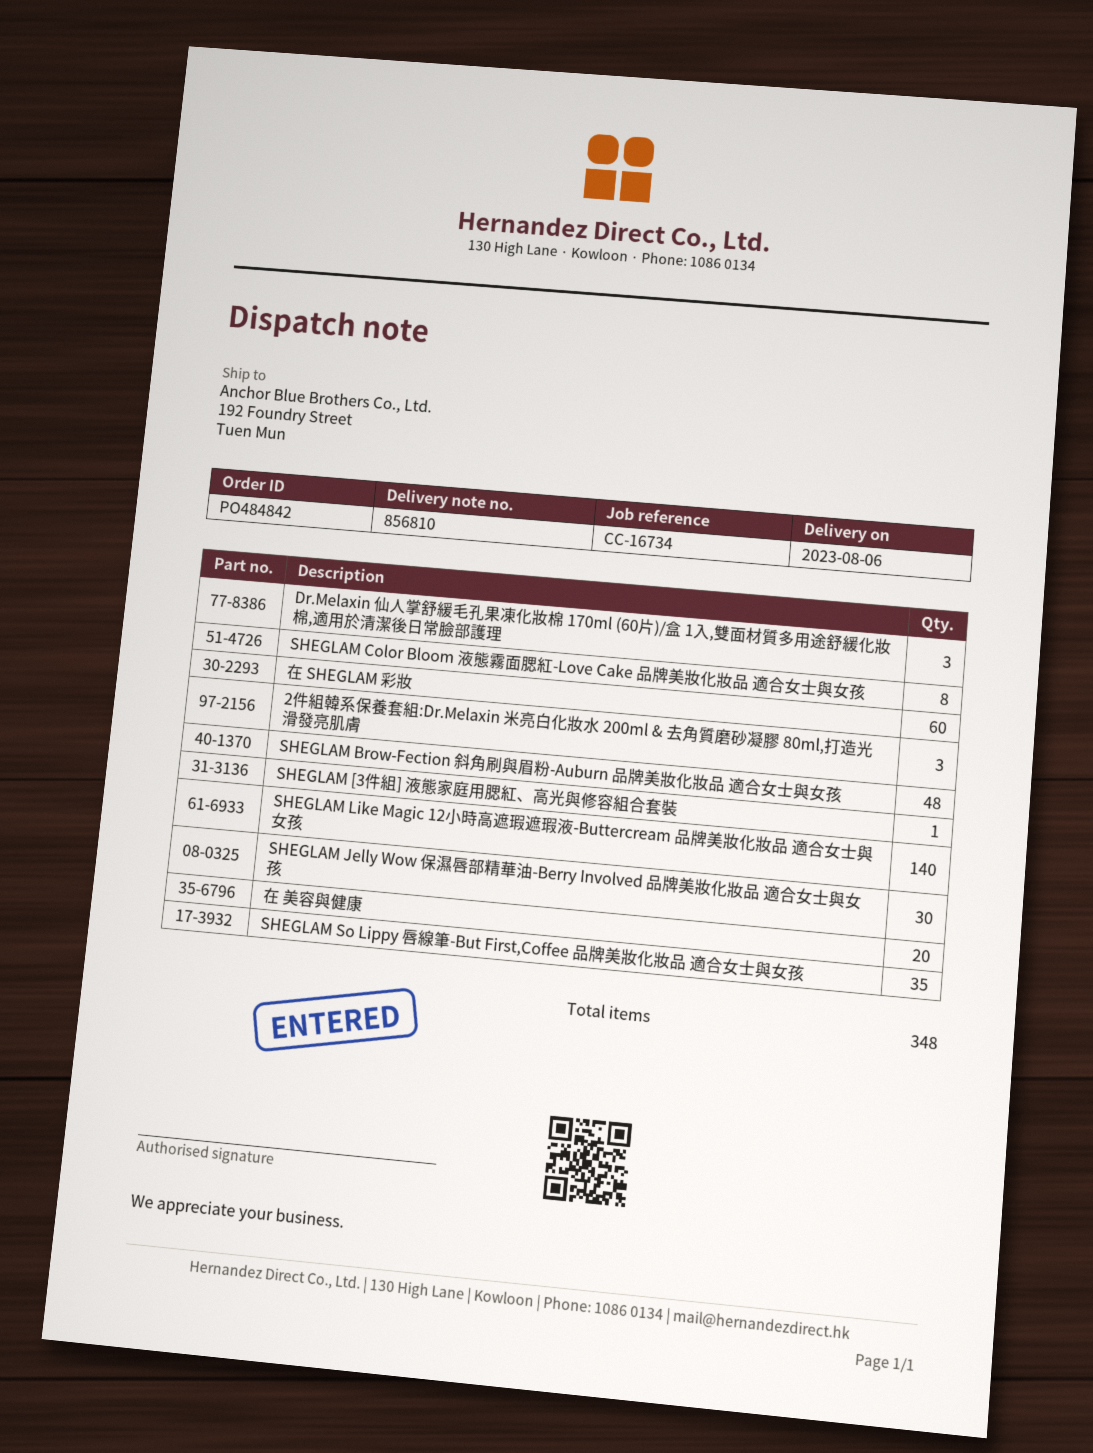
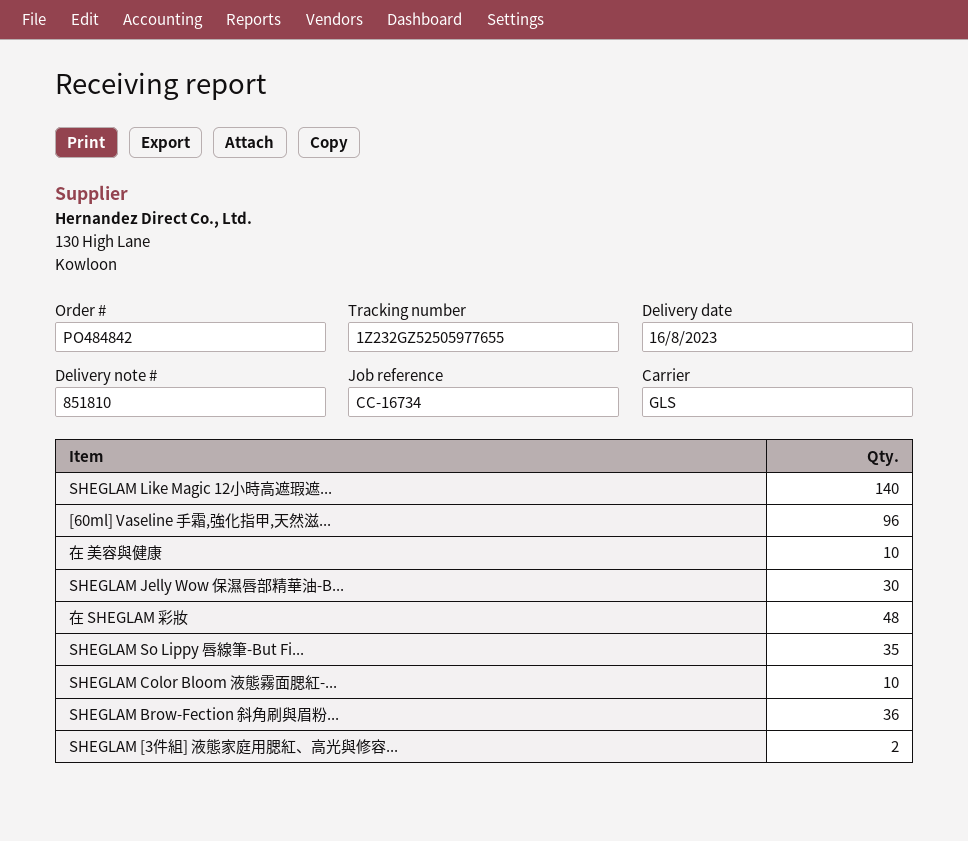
delivery note number: 856810 -> 851810
delivery date: 2023-08-06 -> 2023-08-16
Dr.Melaxin 仙人掌舒緩毛孔果凍化妝棉 170ml (60片)/盒 1入,雙面材質多用途舒緩化妝棉,適用於清潔後日常臉部護理: 3 -> none
SHEGLAM Color Bloom 液態霧面腮紅-Love Cake 品牌美妝化妝品 適合女士與女孩: 8 -> 10
在 SHEGLAM 彩妝: 60 -> 48
2件組韓系保養套組:Dr.Melaxin 米亮白化妝水 200ml & 去角質磨砂凝膠 80ml,打造光滑發亮肌膚: 3 -> none
SHEGLAM Brow-Fection 斜角刷與眉粉-Auburn 品牌美妝化妝品 適合女士與女孩: 48 -> 36
SHEGLAM [3件組] 液態家庭用腮紅、高光與修容組合套裝: 1 -> 2
在 美容與健康: 20 -> 10
[60ml] Vaseline 手霜,強化指甲,天然滋...: none -> 96

